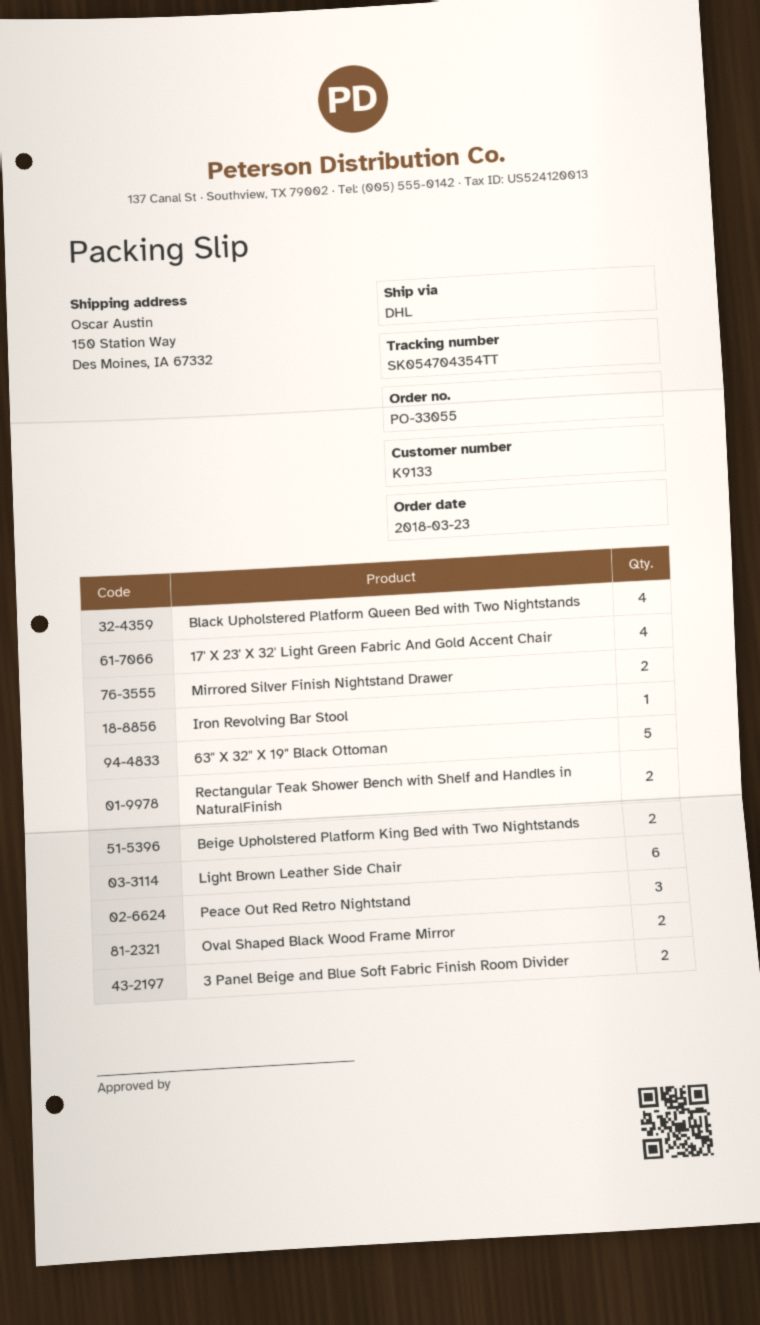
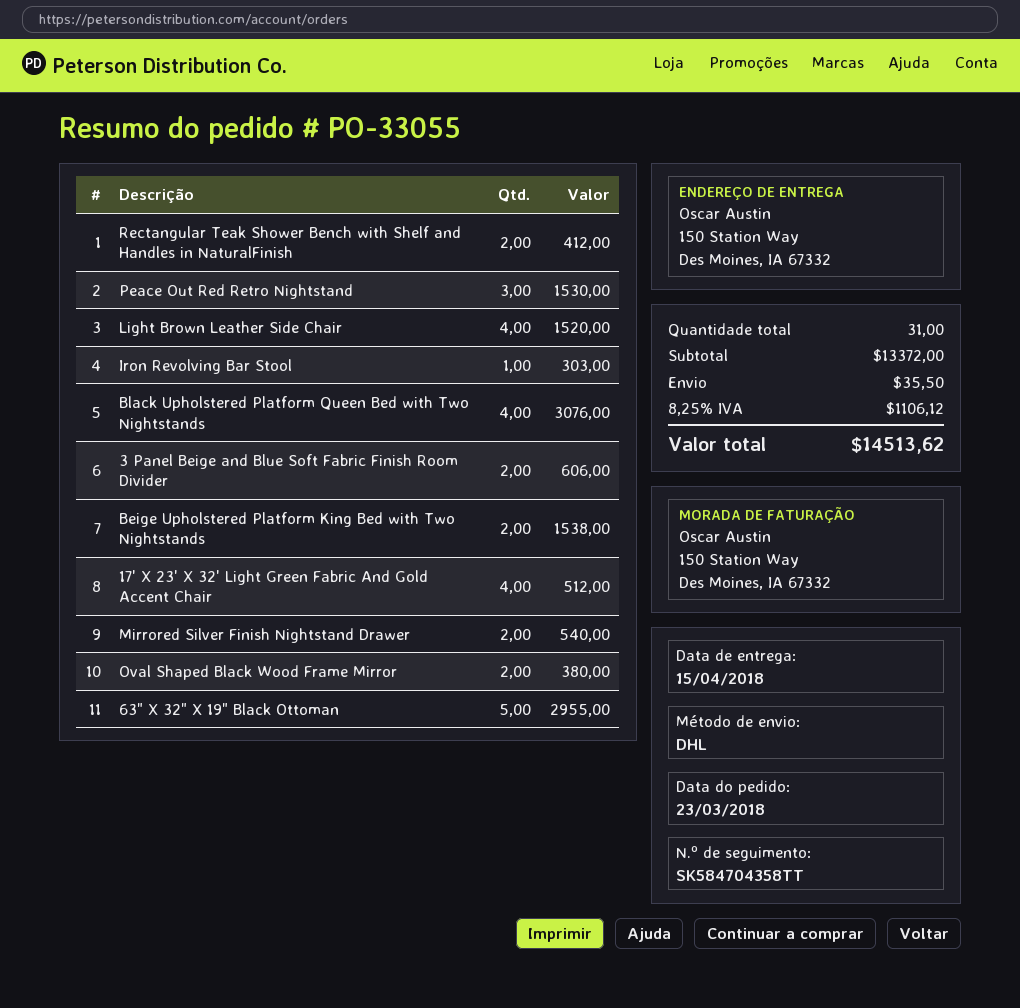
tracking number: SK054704354TT -> SK584704358TT
Light Brown Leather Side Chair: 6 -> 4

